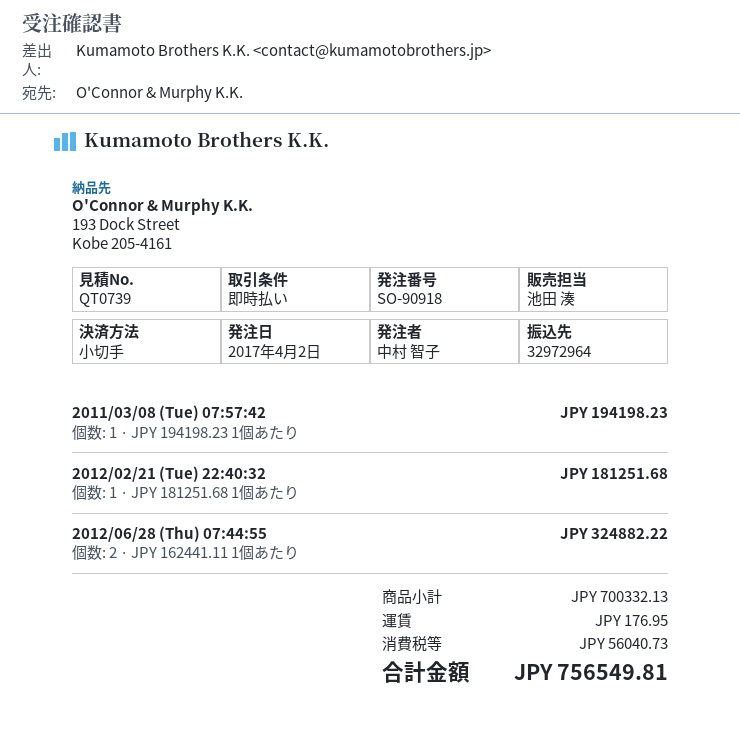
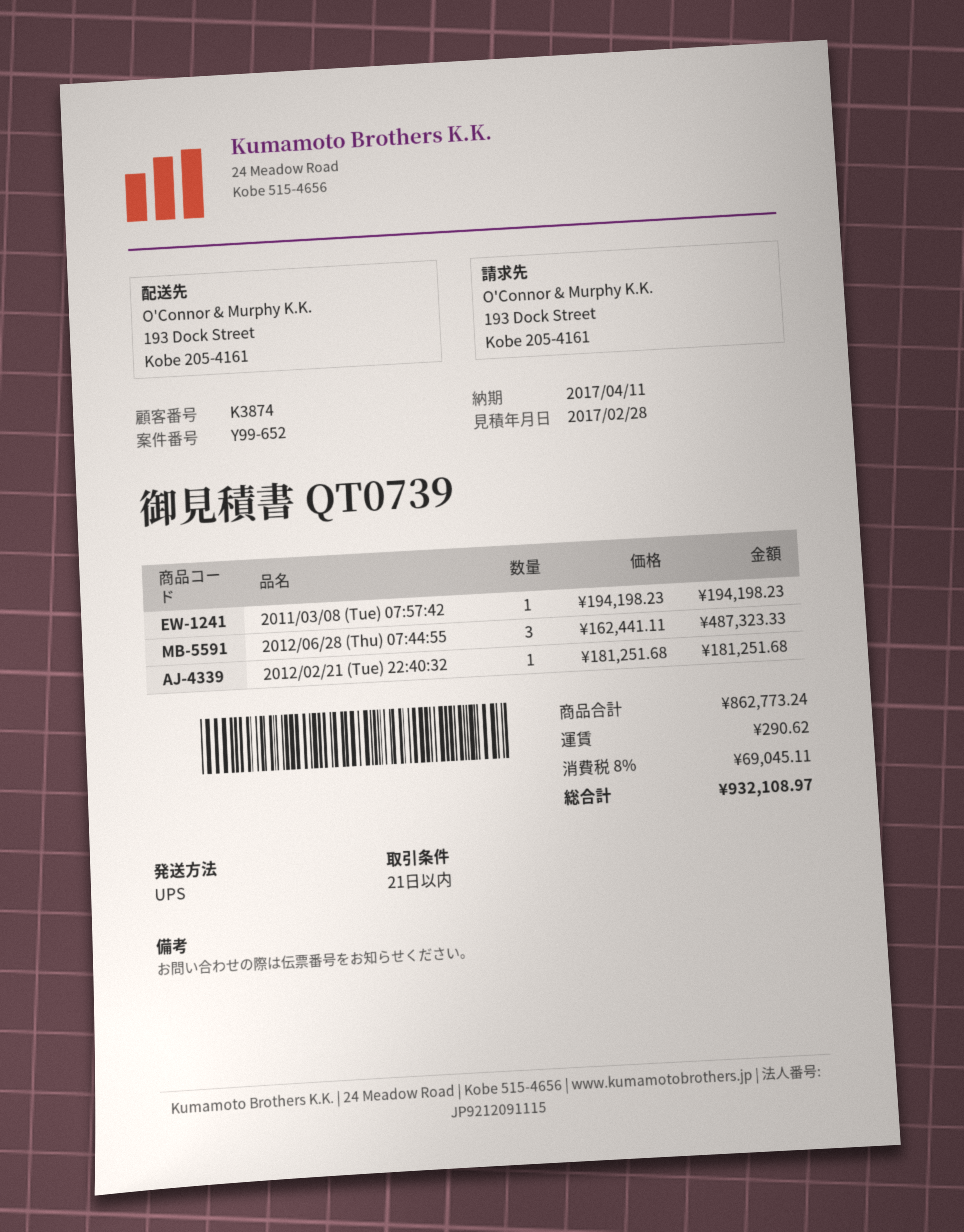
payment terms: on receipt -> 21 days
2012/06/28 (Thu) 07:44:55: 2 x 162441.11 = 324882.22 -> 3 x 162441.11 = 487323.33
subtotal: 700332.13 -> 862773.24
shipping: 176.95 -> 290.62
tax: 56040.73 -> 69045.11
total: 756549.81 -> 932108.97

